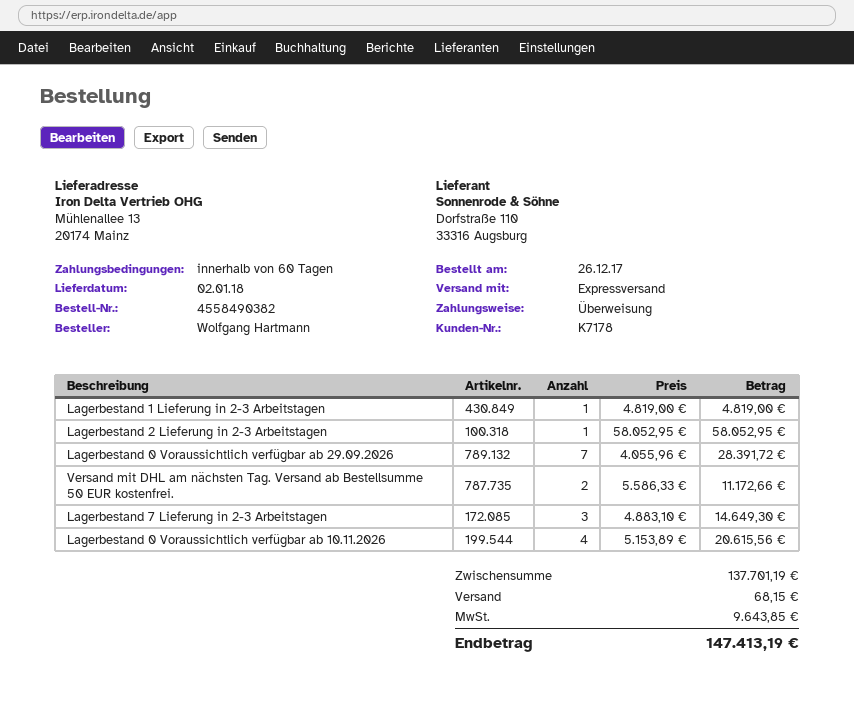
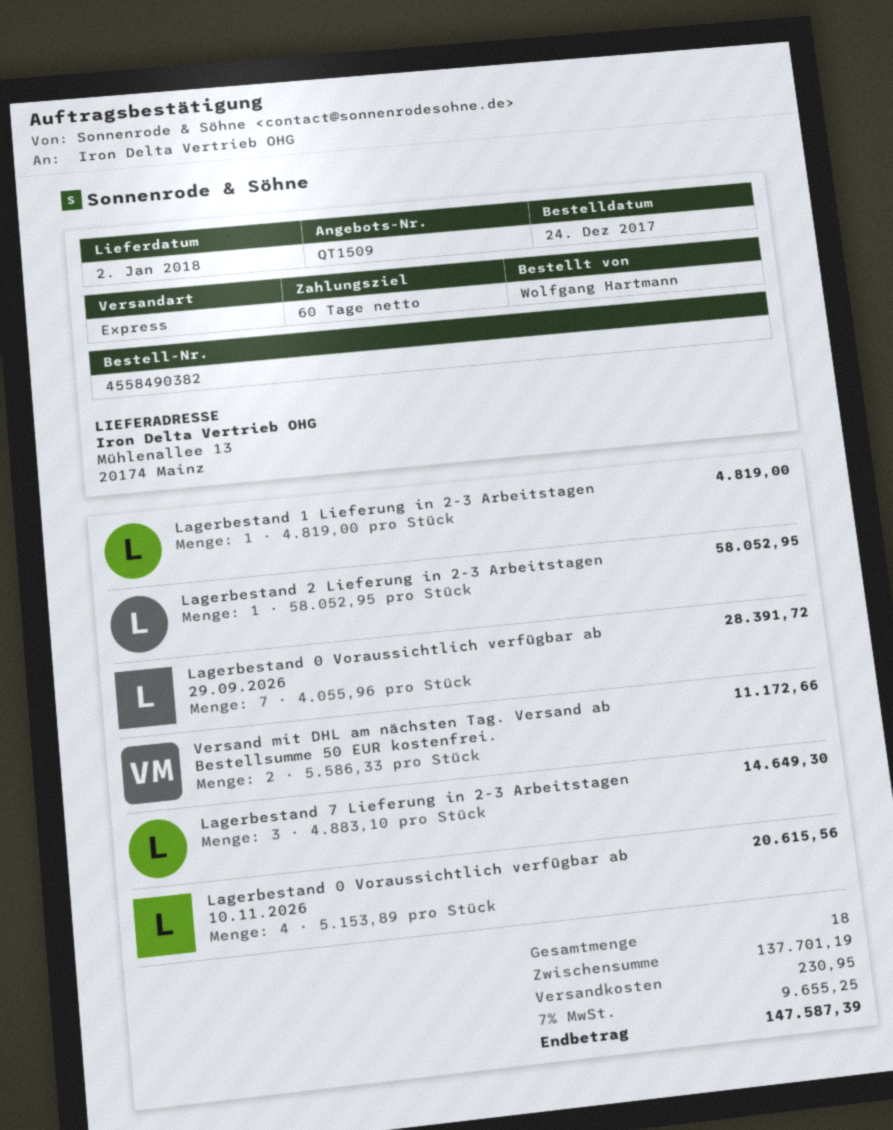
order date: 2017-12-26 -> 2017-12-24
shipping: 68.15 -> 230.95
tax: 9643.85 -> 9655.25
total: 147413.19 -> 147587.39

